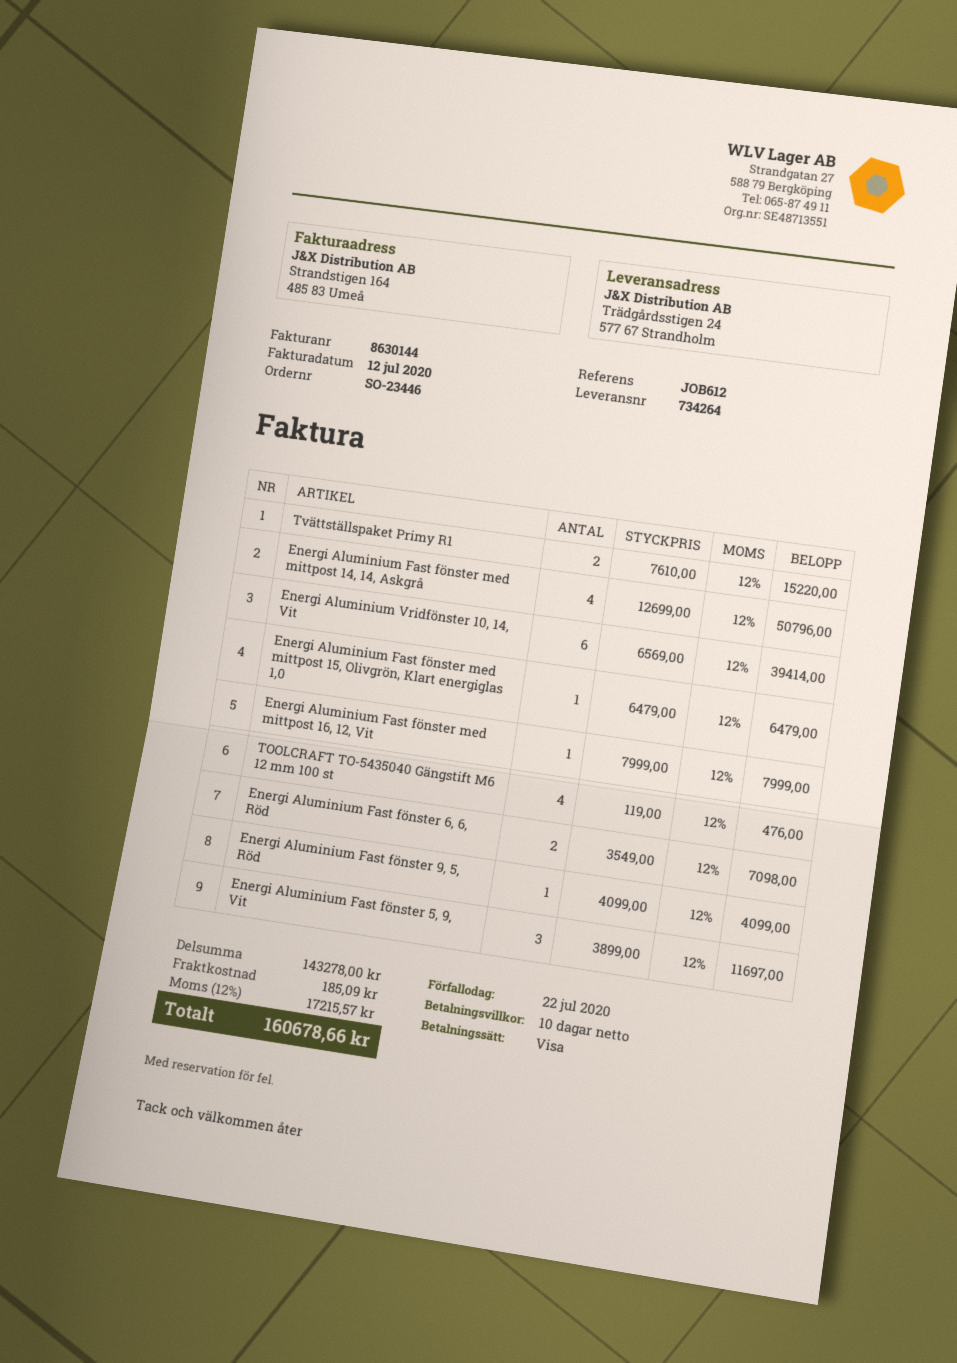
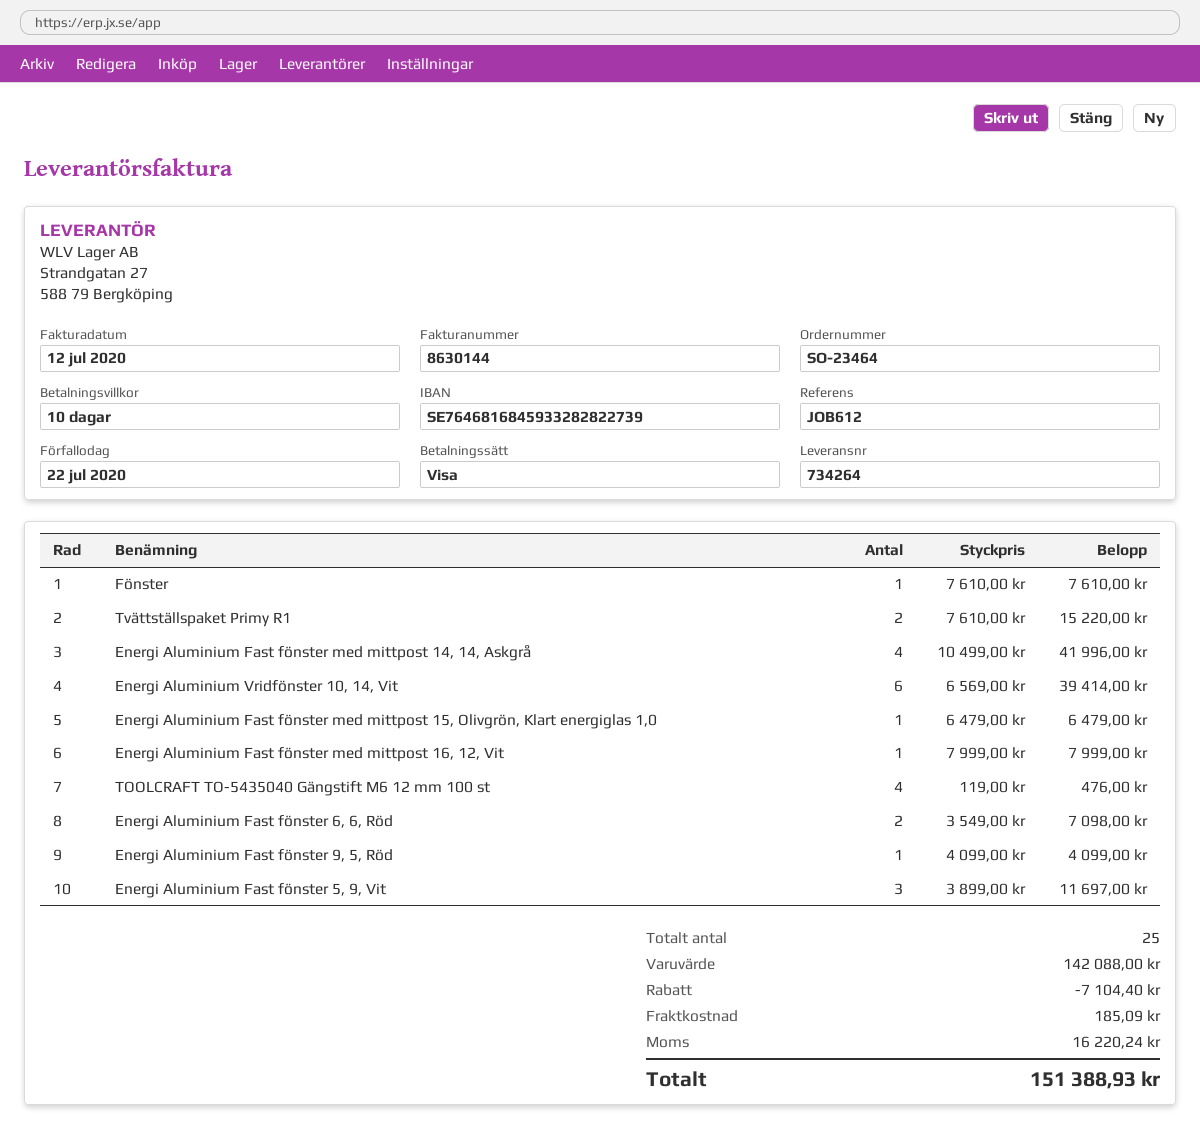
order number: SO-23446 -> SO-23464
Energi Aluminium Fast fönster med mittpost 14, 14, Askgrå: 4 x 12699.00 = 50796.00 -> 4 x 10499.00 = 41996.00
Fönster: none -> 1 x 7610.00 = 7610.00
subtotal: 143278.00 -> 142088.00
discount: none -> 7104.40
tax: 17215.57 -> 16220.24
total: 160678.66 -> 151388.93

